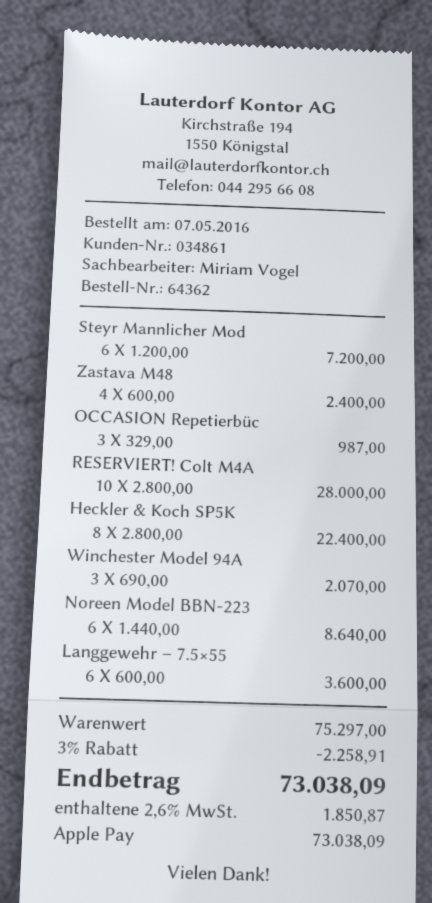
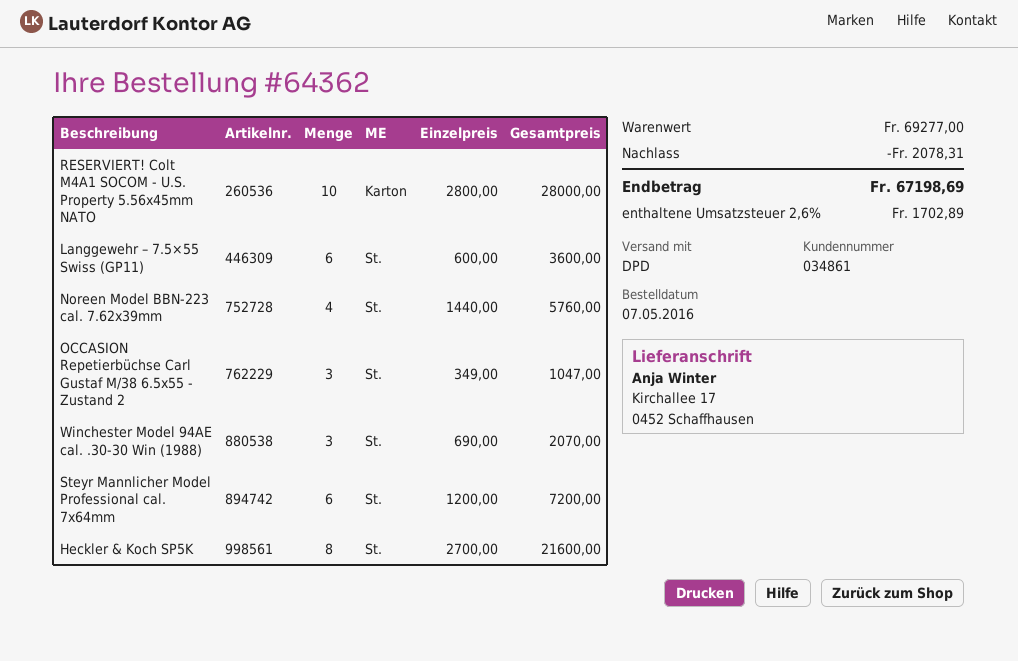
Zastava M48: 4 x 600.00 = 2400.00 -> none
OCCASION Repetierbüc: 3 x 329.00 = 987.00 -> 3 x 349.00 = 1047.00
Heckler & Koch SP5K: 8 x 2800.00 = 22400.00 -> 8 x 2700.00 = 21600.00
Noreen Model BBN-223: 6 x 1440.00 = 8640.00 -> 4 x 1440.00 = 5760.00
subtotal: 75297.00 -> 69277.00
discount: 2258.91 -> 2078.31
tax: 2.6% = 1850.87 -> 2.6% = 1702.89
total: 73038.09 -> 67198.69

